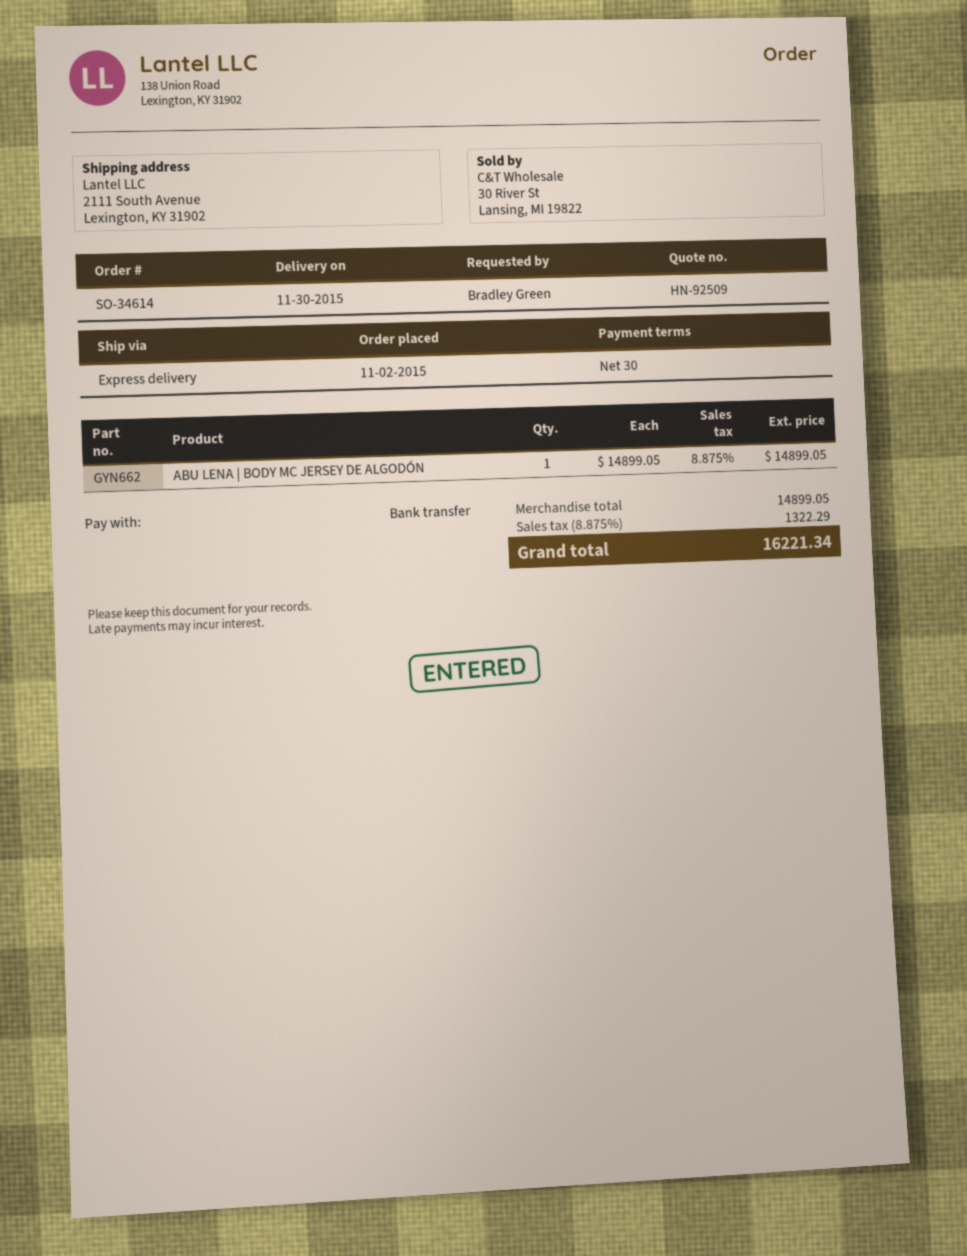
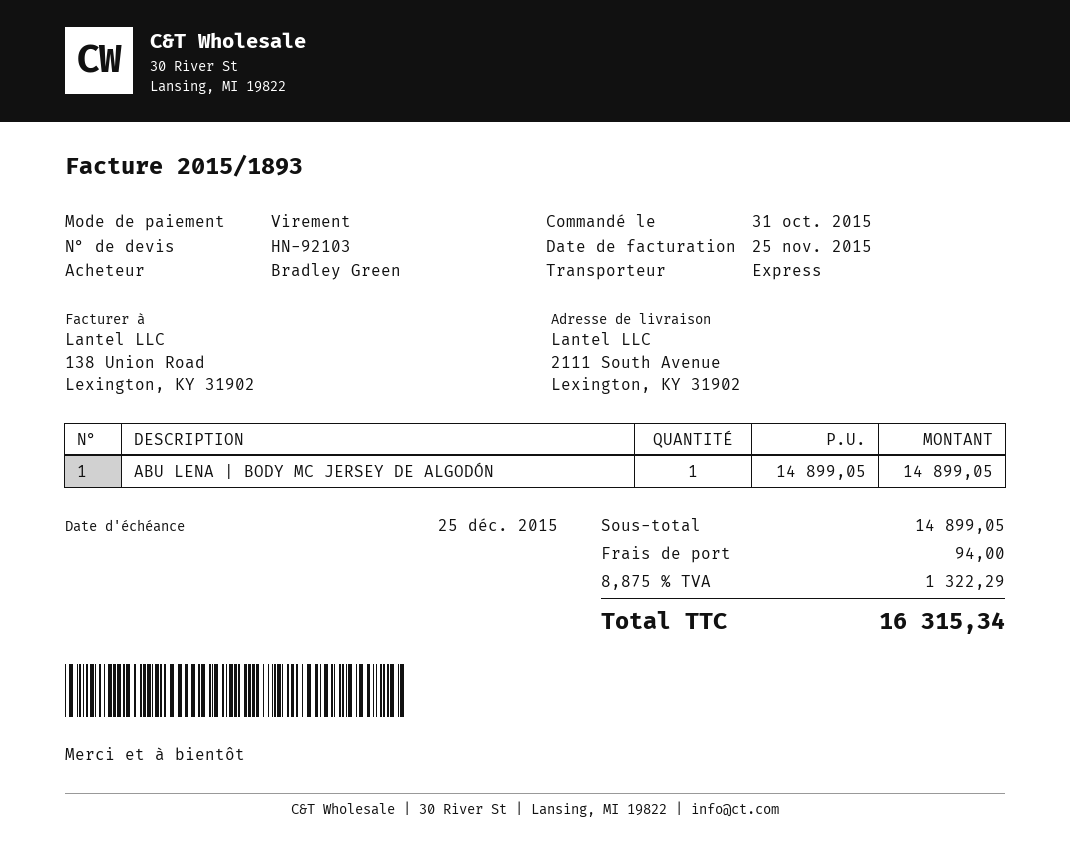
quote number: HN-92509 -> HN-92103
order date: 2015-11-02 -> 2015-10-31
shipping: none -> 94.00
total: 16221.34 -> 16315.34

